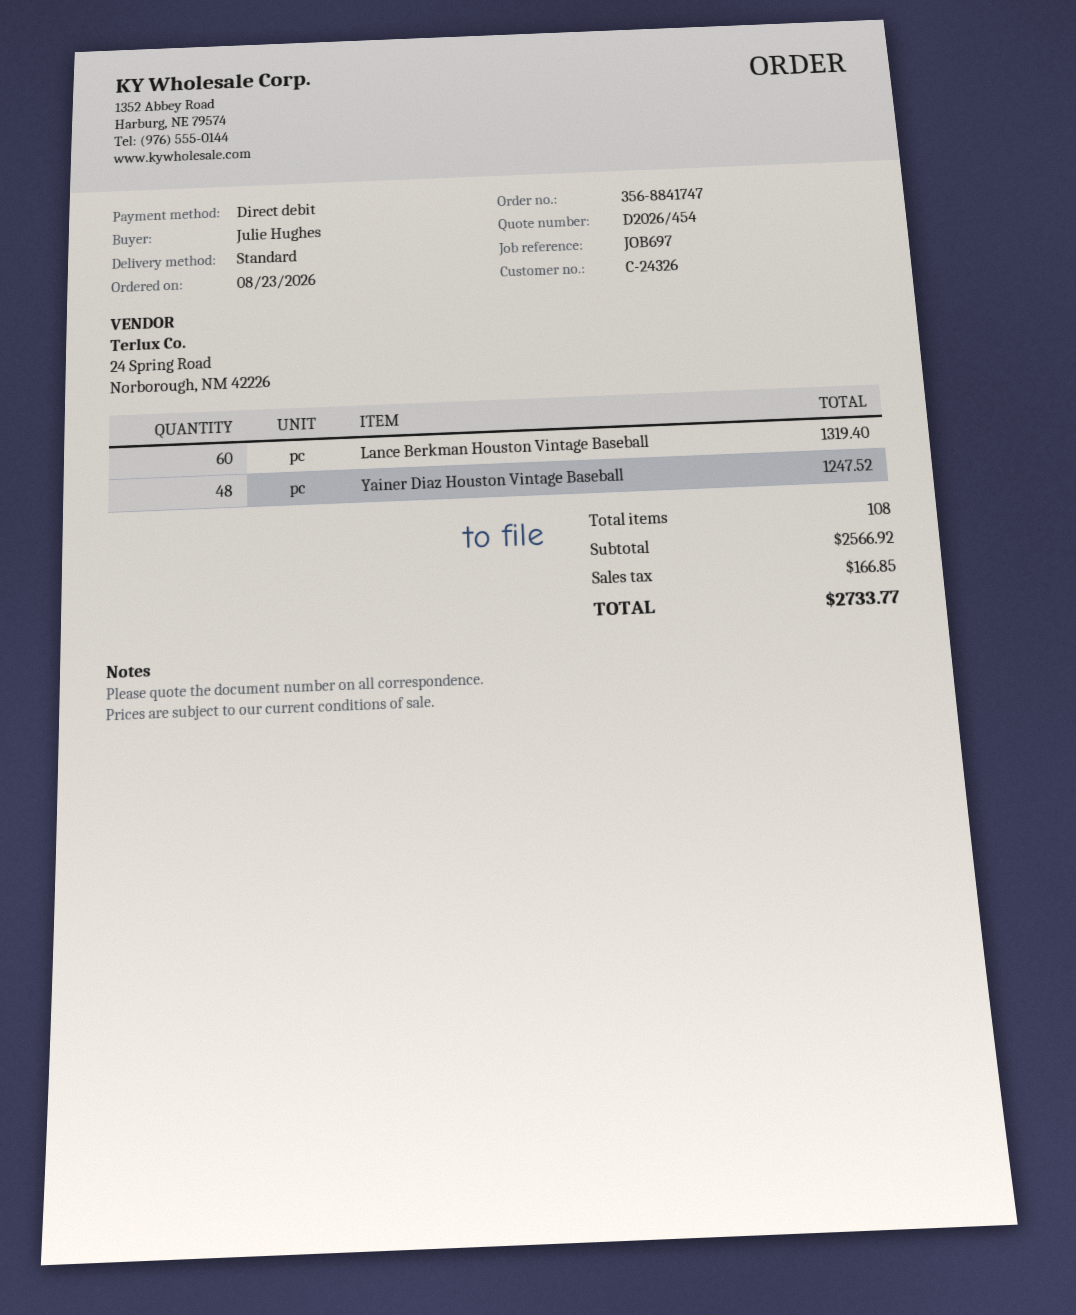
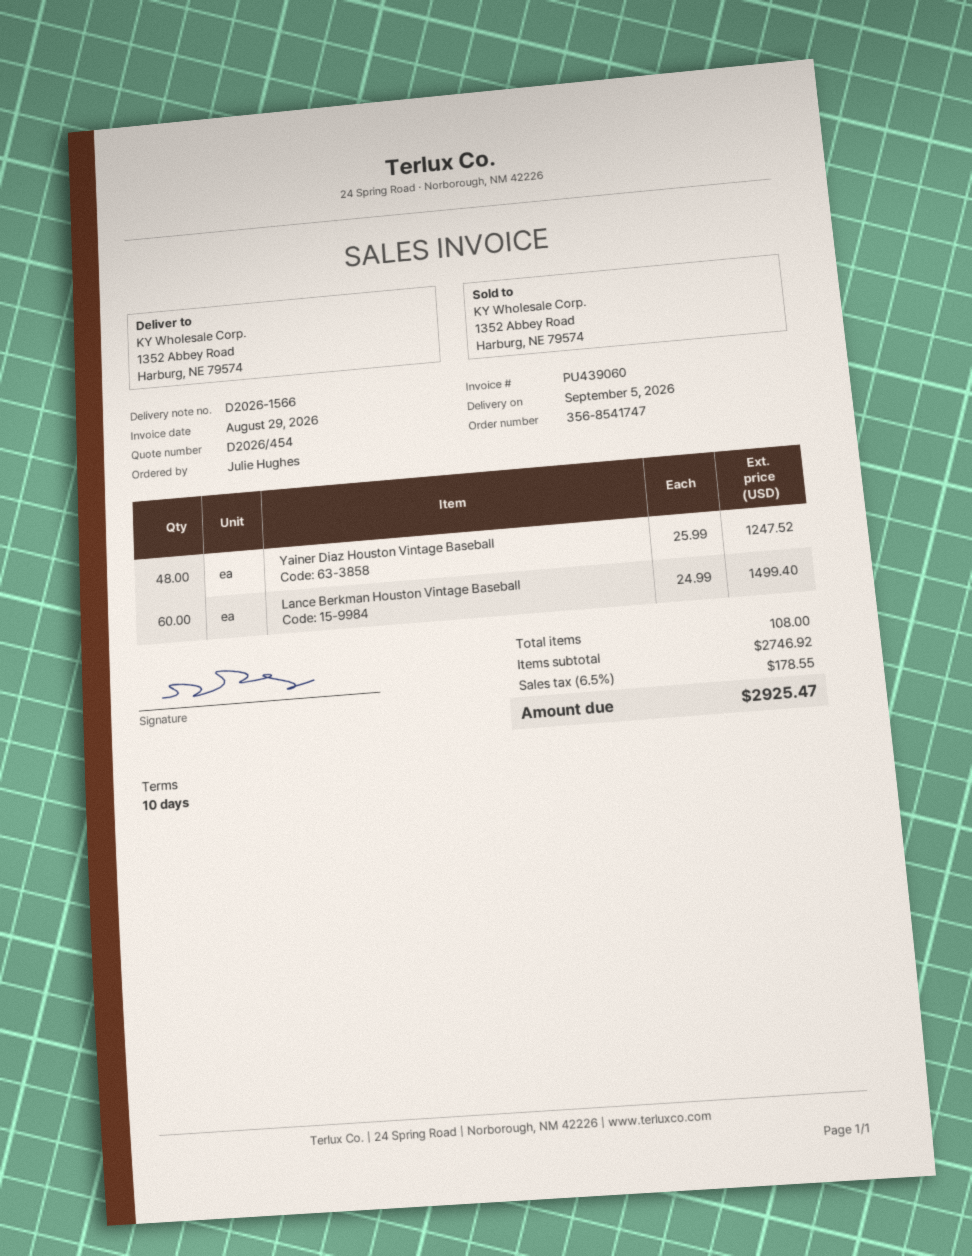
order number: 356-8841747 -> 356-8541747
Lance Berkman Houston Vintage Baseball: 60 for 1319.40 -> 60 for 1499.40
subtotal: 2566.92 -> 2746.92
tax: 166.85 -> 178.55
total: 2733.77 -> 2925.47

